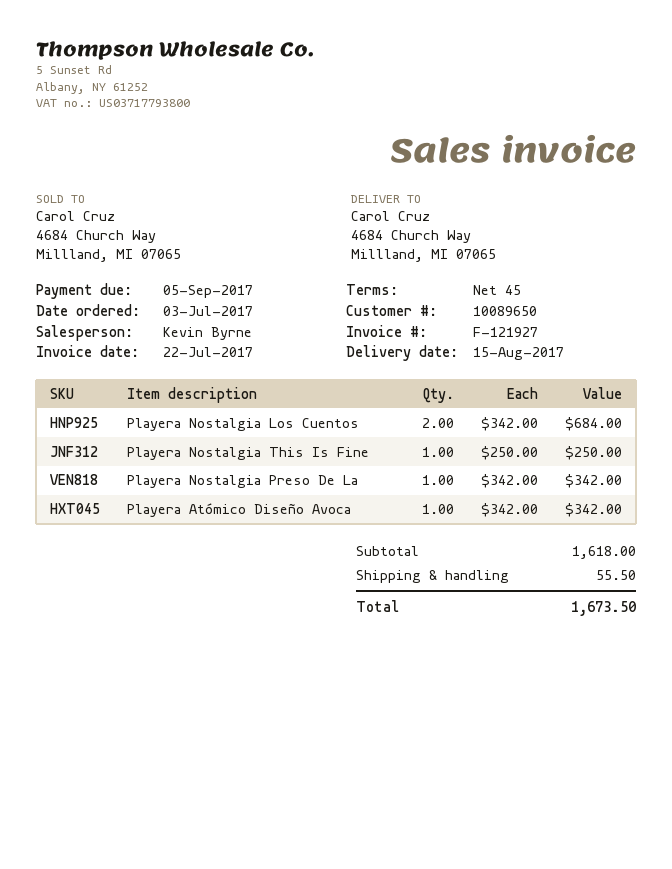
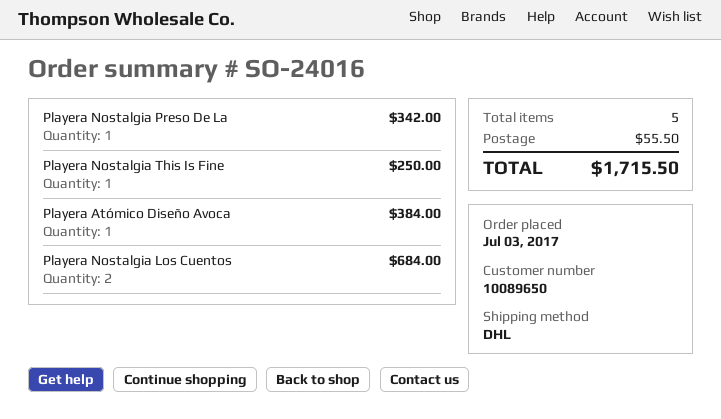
Playera Atómico Diseño Avoca: 1 for 342.00 -> 1 for 384.00
total: 1673.50 -> 1715.50

